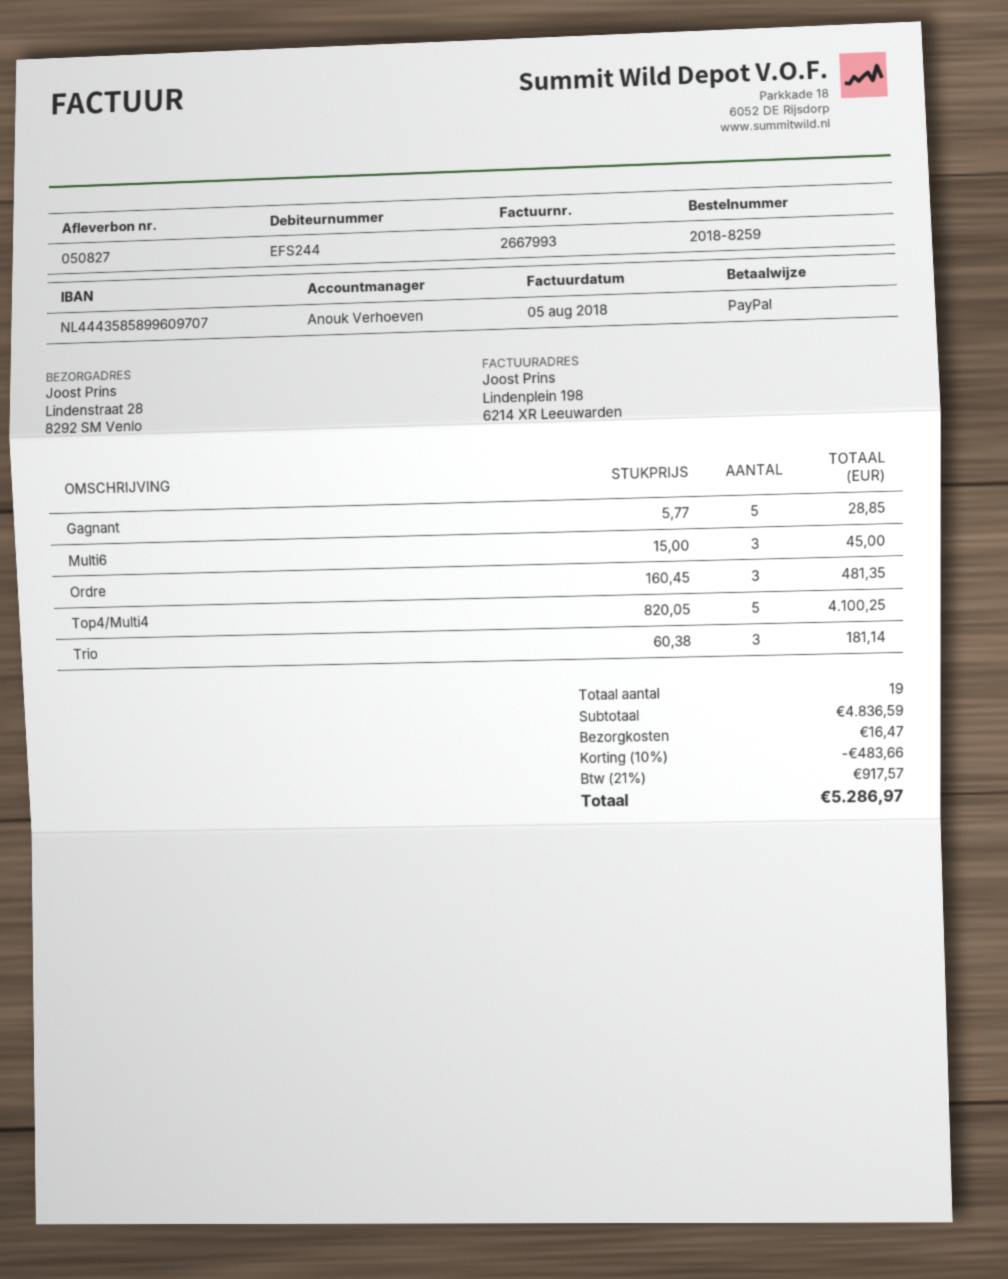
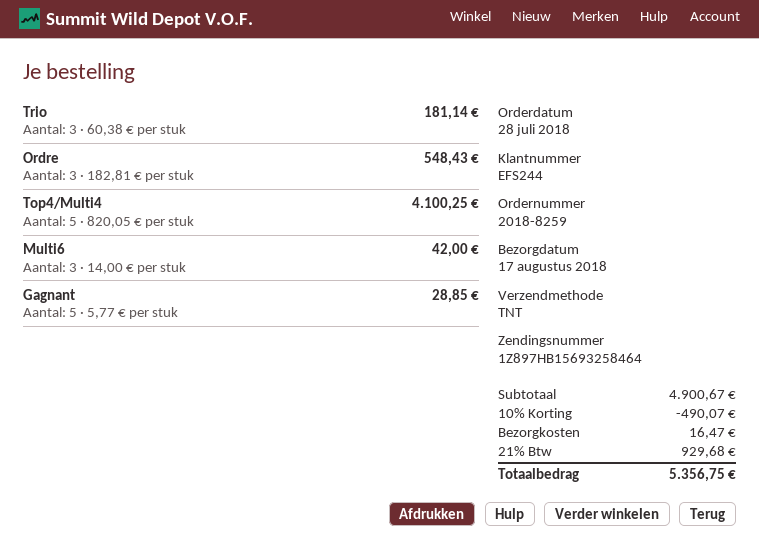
Multi6: 3 x 15.00 = 45.00 -> 3 x 14.00 = 42.00
Ordre: 3 x 160.45 = 481.35 -> 3 x 182.81 = 548.43
subtotal: 4836.59 -> 4900.67
discount: 10% = 483.66 -> 10% = 490.07
tax: 21% = 917.57 -> 21% = 929.68
total: 5286.97 -> 5356.75

